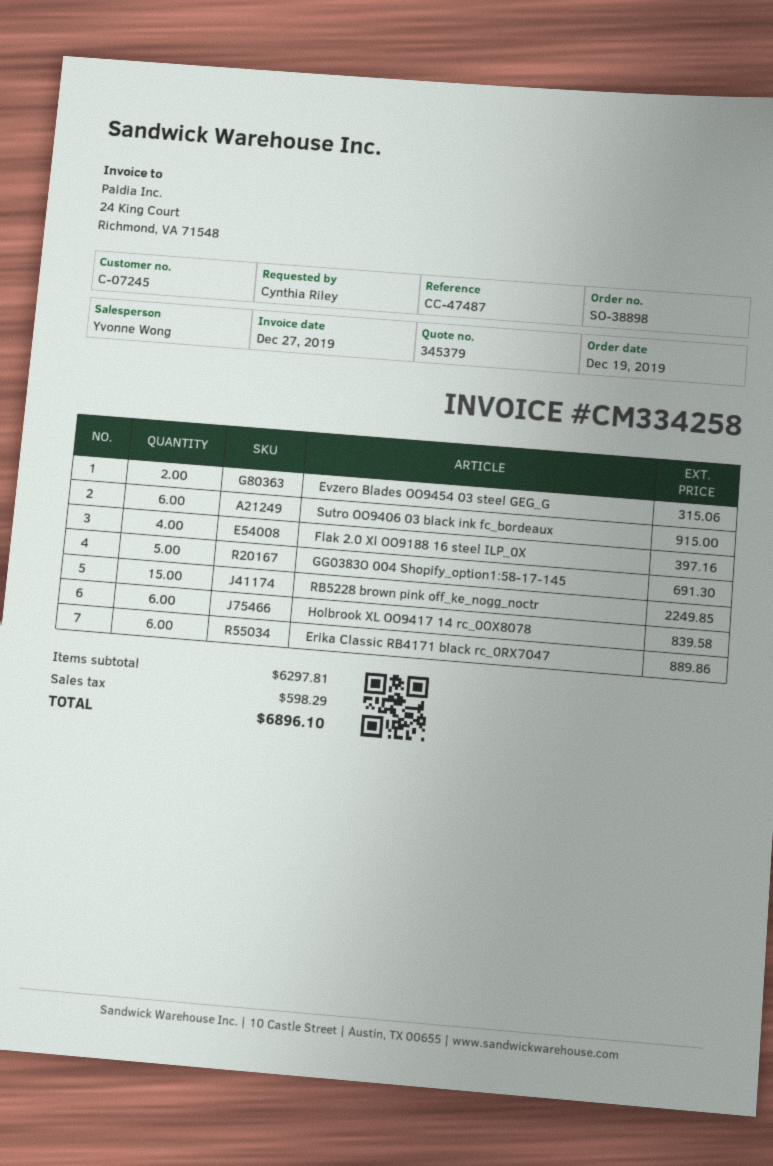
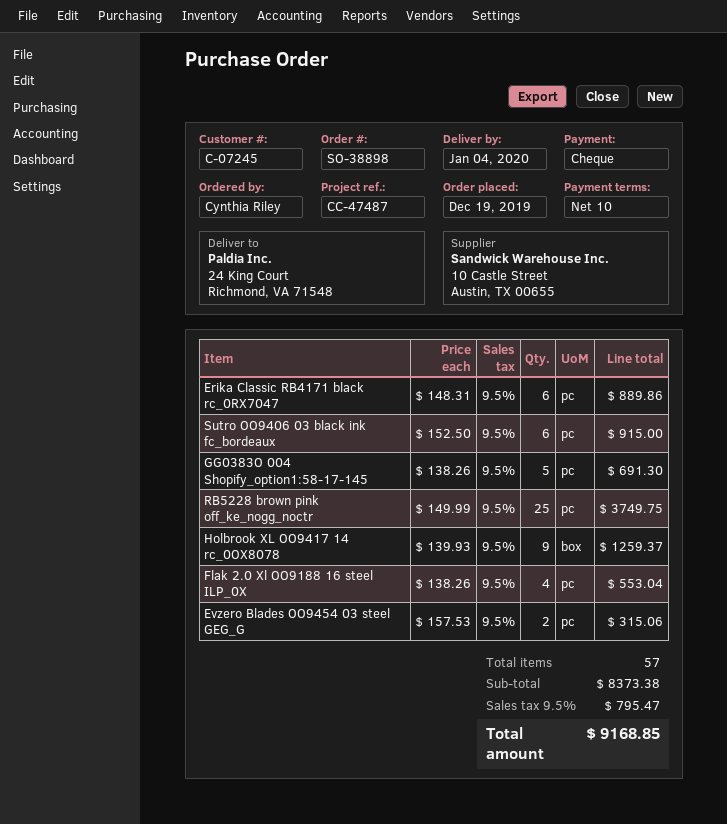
Flak 2.0 Xl OO9188 16 steel ILP_0X: 4 for 397.16 -> 4 for 553.04
RB5228 brown pink off_ke_nogg_noctr: 15 for 2249.85 -> 25 for 3749.75
Holbrook XL OO9417 14 rc_0OX8078: 6 for 839.58 -> 9 for 1259.37
subtotal: 6297.81 -> 8373.38
tax: 598.29 -> 795.47
total: 6896.10 -> 9168.85

